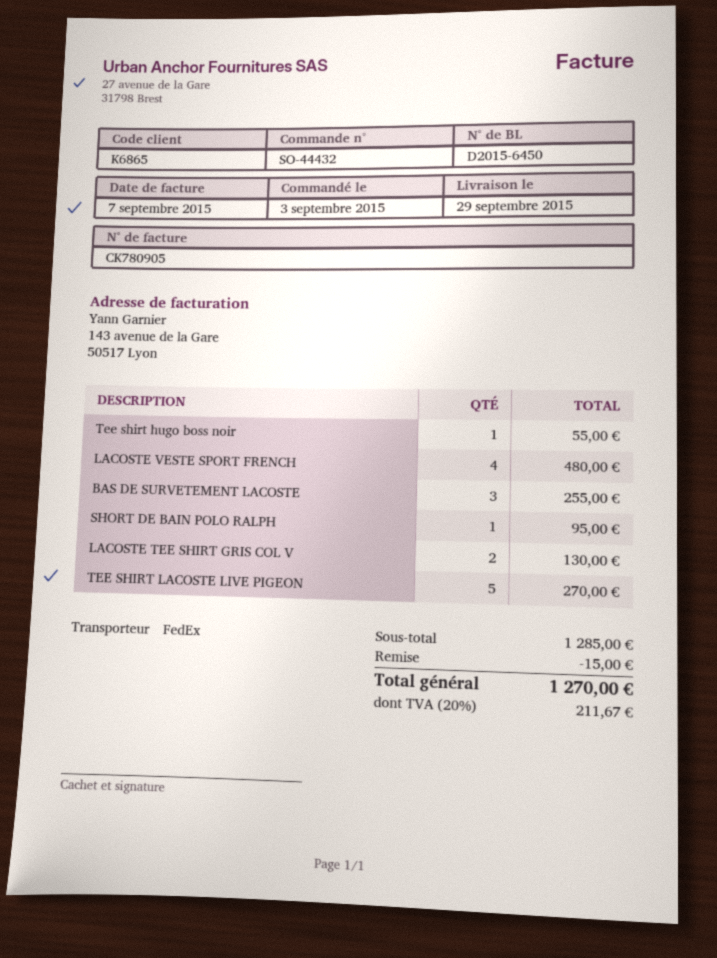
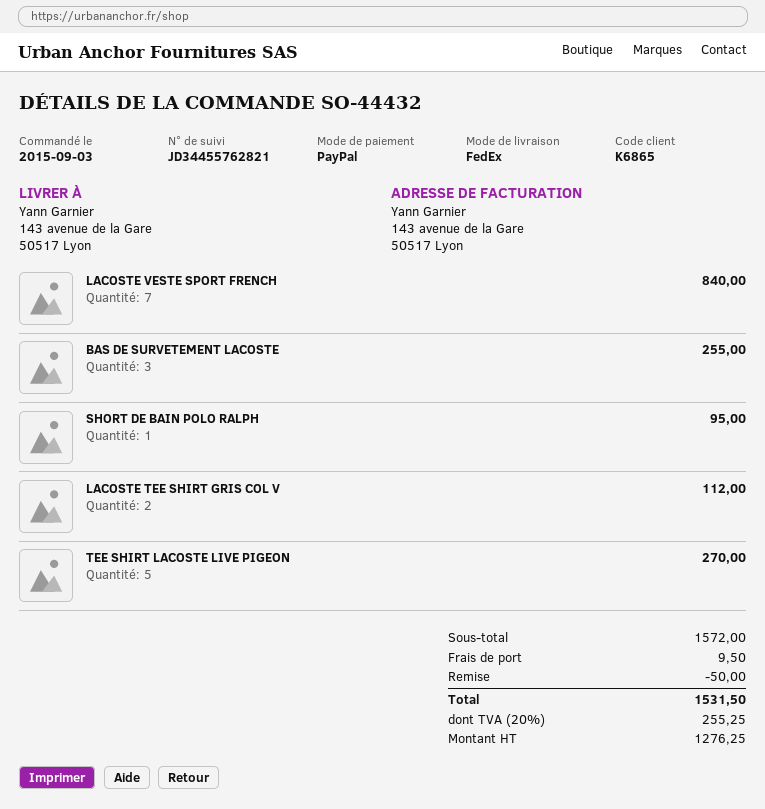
Tee shirt hugo boss noir: 1 for 55.00 -> none
LACOSTE VESTE SPORT FRENCH: 4 for 480.00 -> 7 for 840.00
LACOSTE TEE SHIRT GRIS COL V: 2 for 130.00 -> 2 for 112.00
subtotal: 1285.00 -> 1572.00
discount: 15.00 -> 50.00
shipping: none -> 9.50
tax: 20% = 211.67 -> 20% = 255.25
total: 1270.00 -> 1531.50

